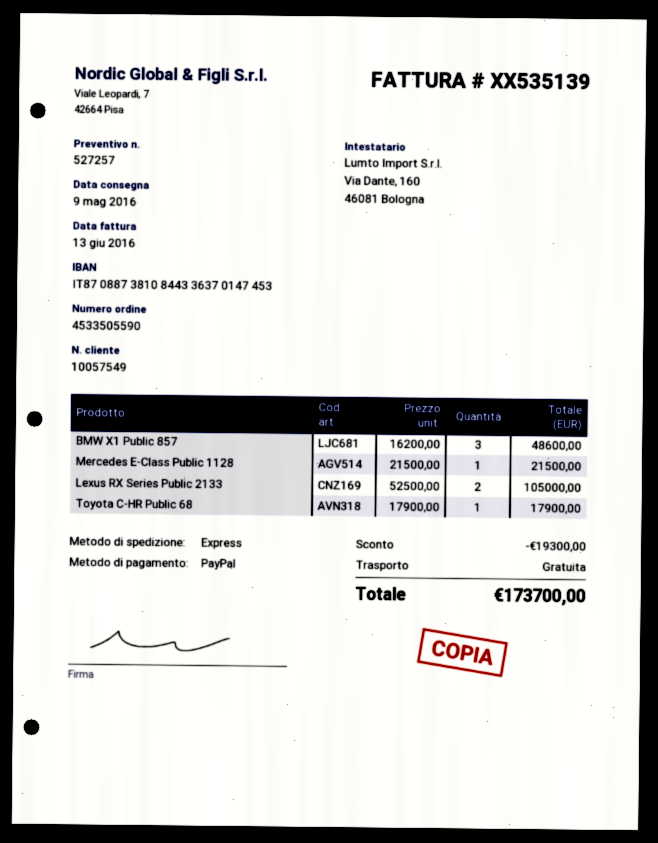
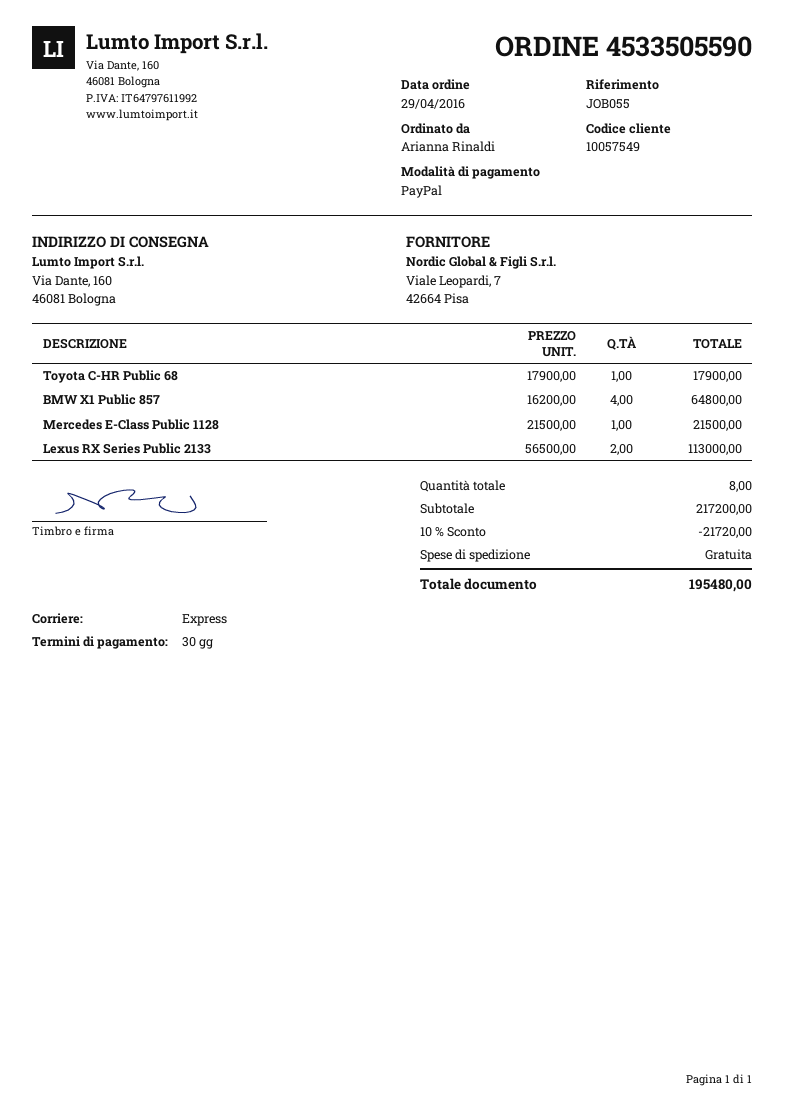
BMW X1 Public 857: 3 x 16200.00 = 48600.00 -> 4 x 16200.00 = 64800.00
Lexus RX Series Public 2133: 2 x 52500.00 = 105000.00 -> 2 x 56500.00 = 113000.00
discount: 19300.00 -> 21720.00
total: 173700.00 -> 195480.00

